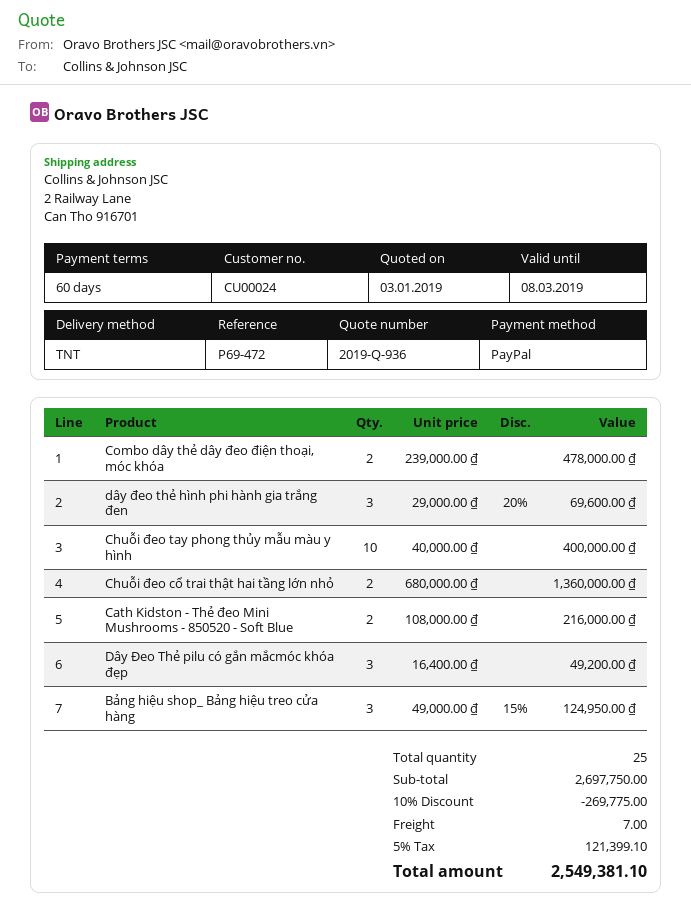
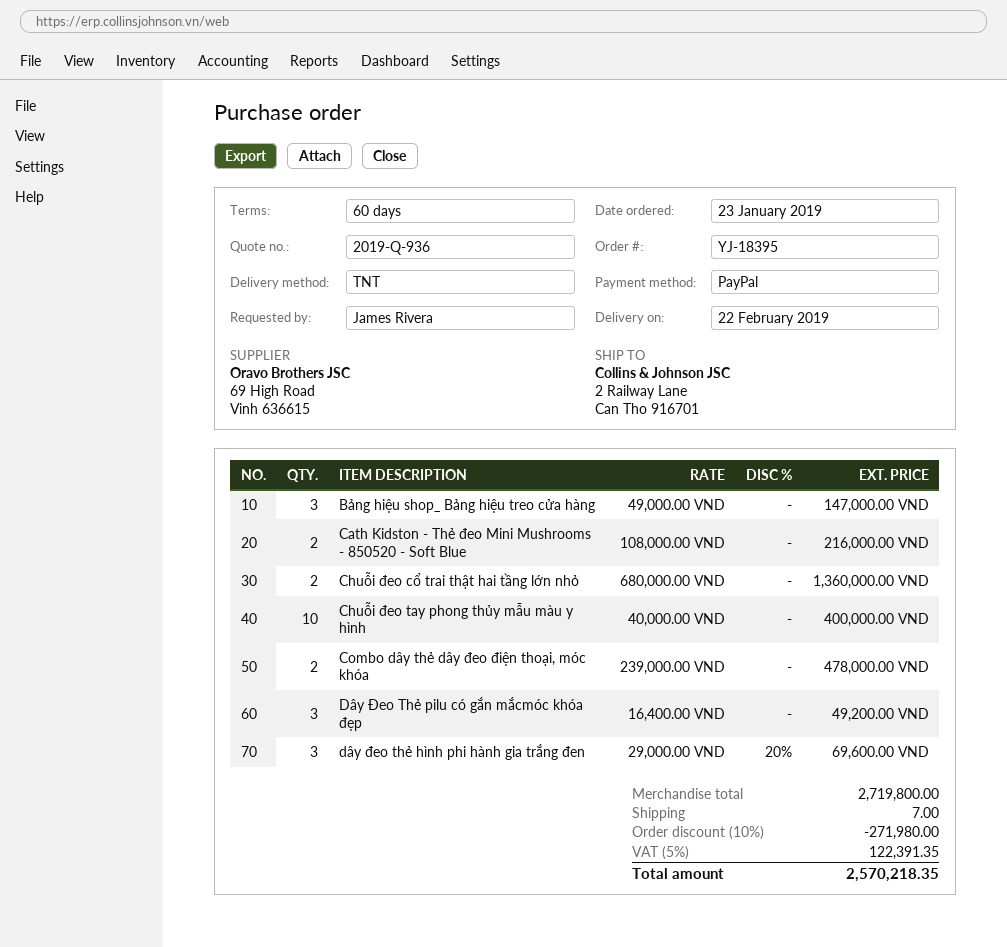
Bảng hiệu shop_ Bảng hiệu treo cửa hàng: 3 x 49000.00 - 15% = 124950.00 -> 3 x 49000.00 = 147000.00
subtotal: 2697750.00 -> 2719800.00
discount: 10% = 269775.00 -> 10% = 271980.00
tax: 5% = 121399.10 -> 5% = 122391.35
total: 2549381.10 -> 2570218.35

